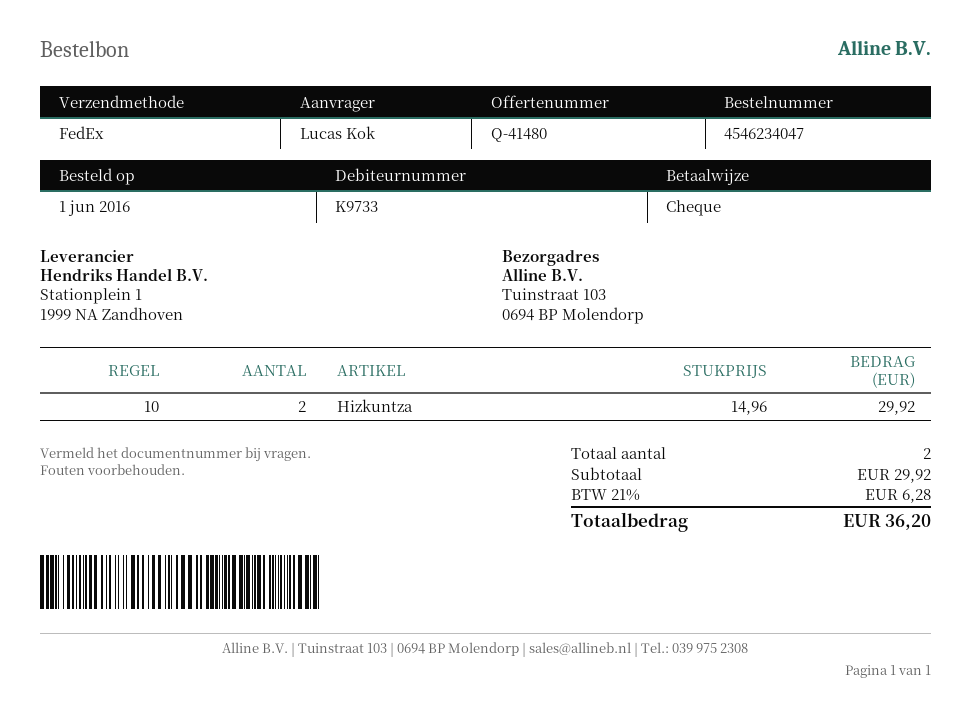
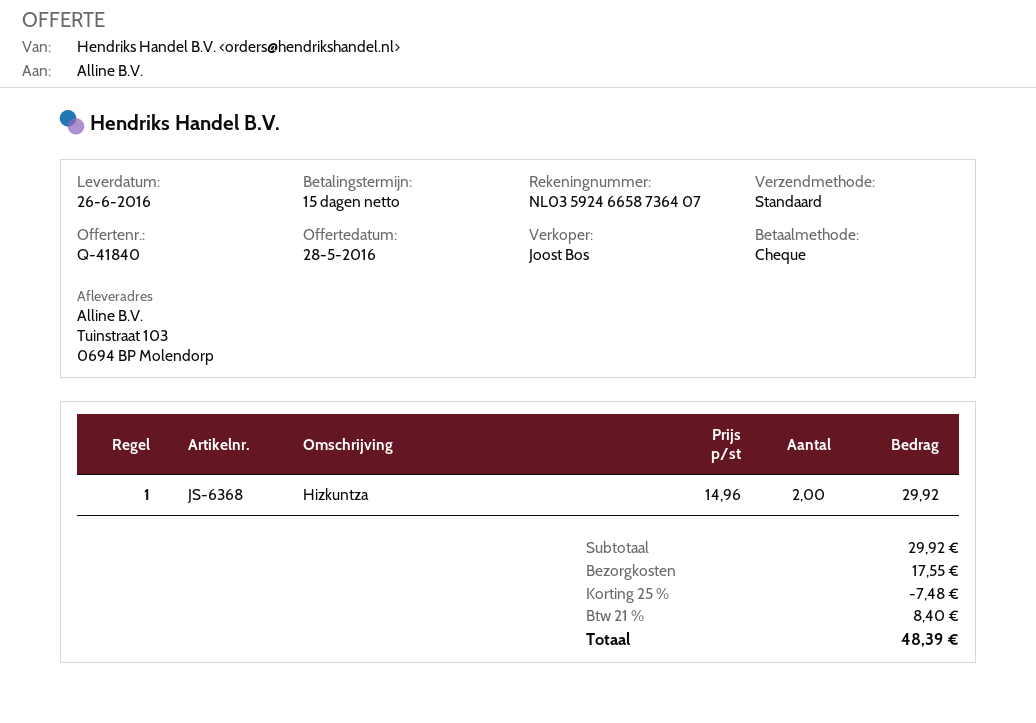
quote number: Q-41480 -> Q-41840
shipping method: FedEx -> standard
discount: none -> 25% = 7.48
shipping: none -> 17.55
tax: 21% = 6.28 -> 21% = 8.40
total: 36.20 -> 48.39

